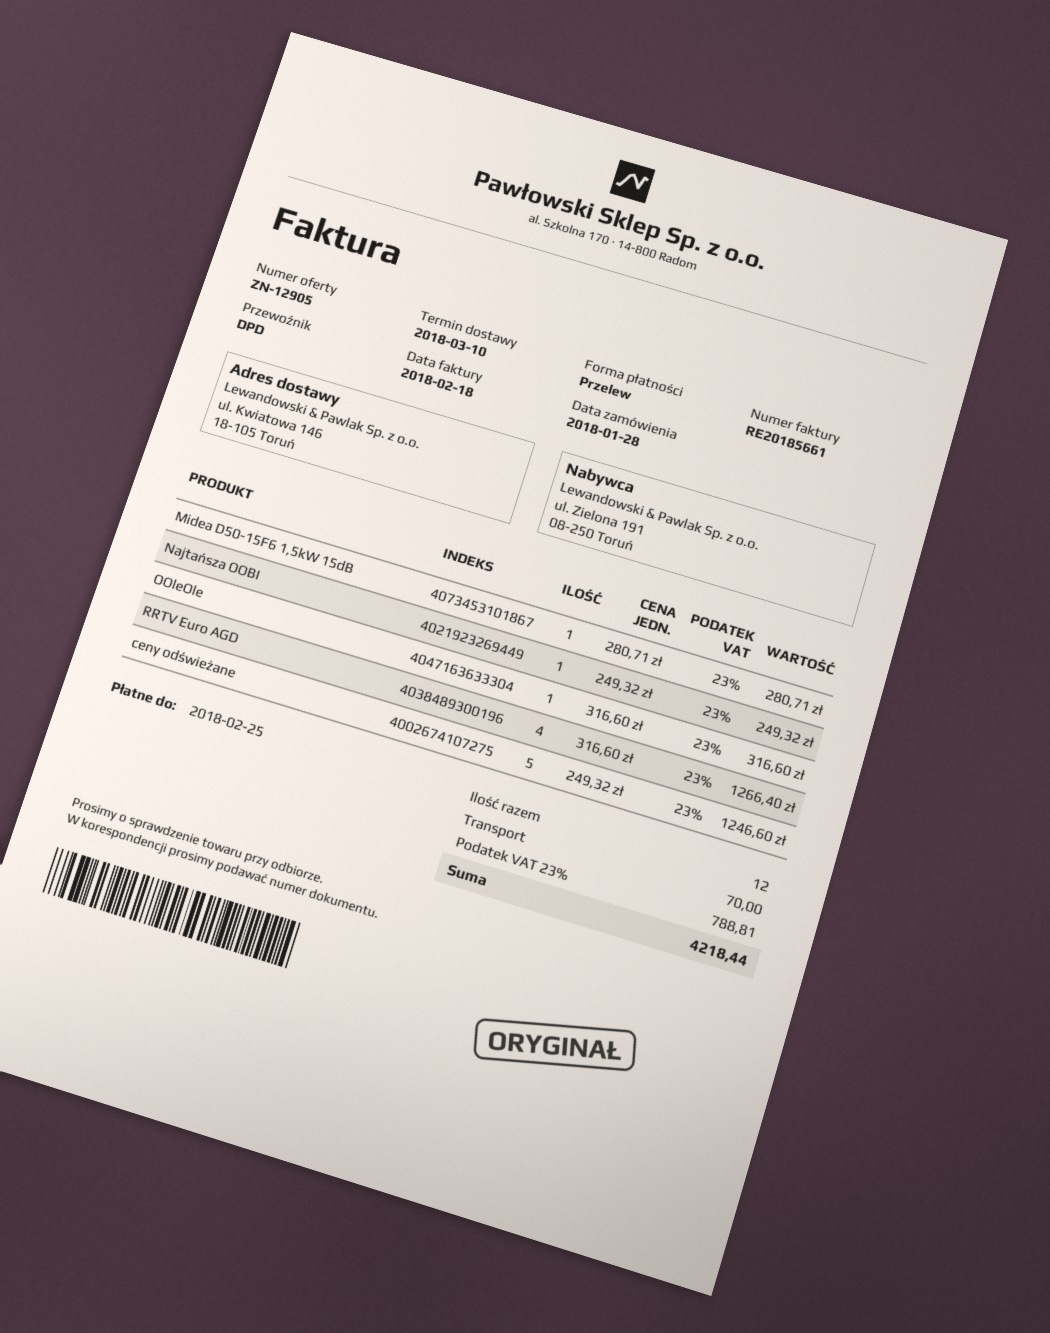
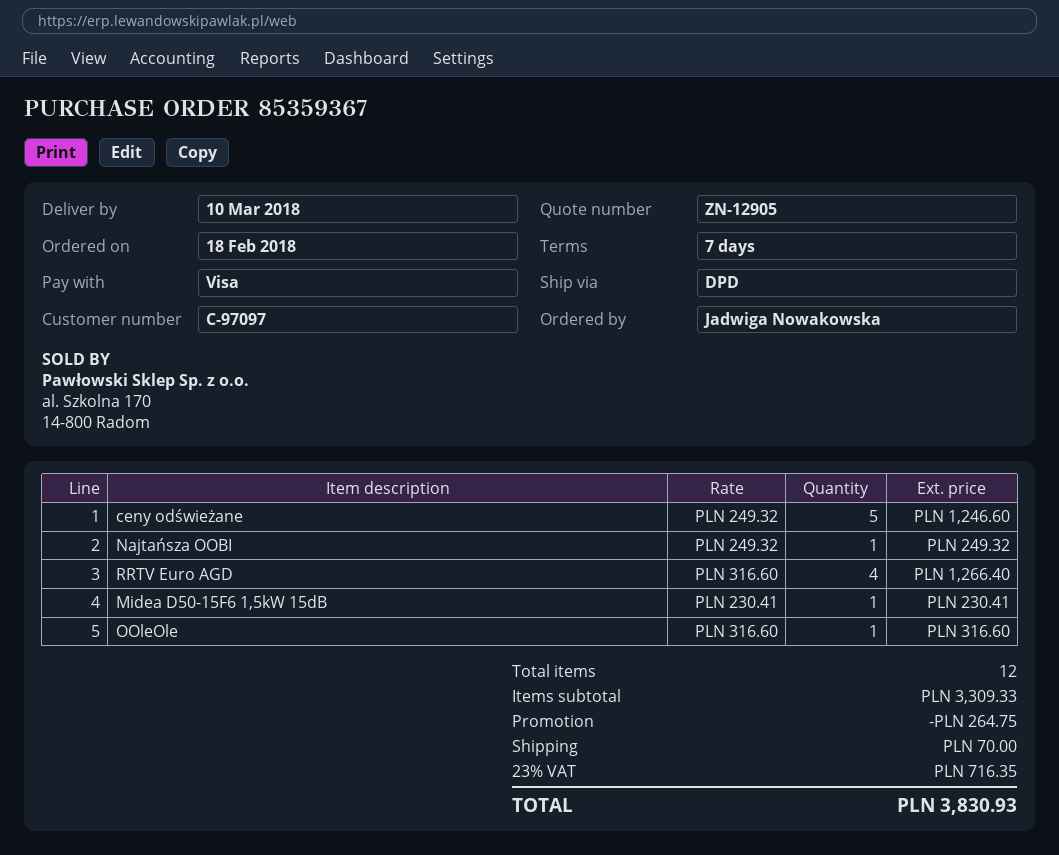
order date: 2018-01-28 -> 2018-02-18
payment method: bank transfer -> Visa
Midea D50-15F6 1,5kW 15dB: 1 x 280.71 = 280.71 -> 1 x 230.41 = 230.41
discount: none -> 264.75
tax: 23% = 788.81 -> 23% = 716.35
total: 4218.44 -> 3830.93

